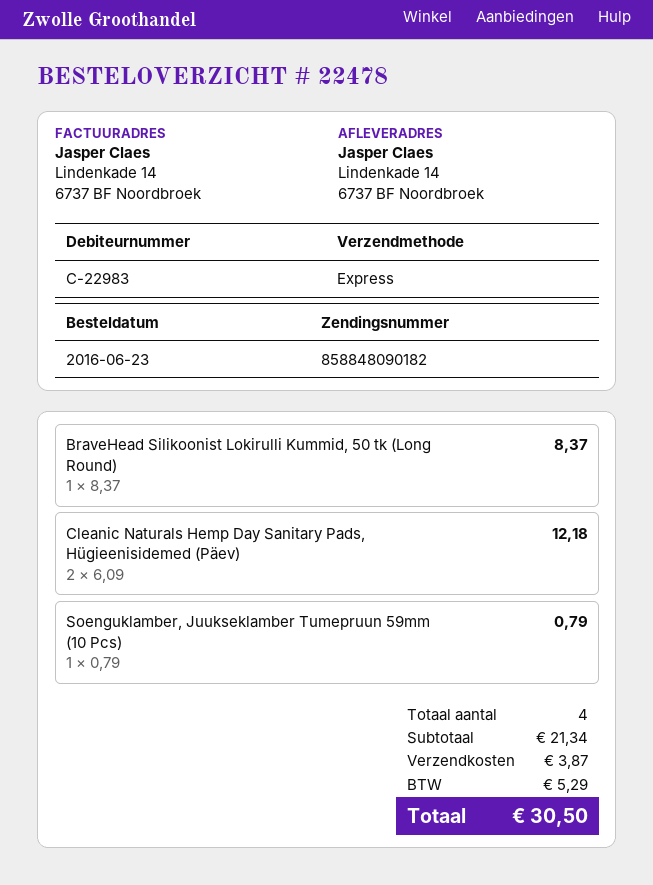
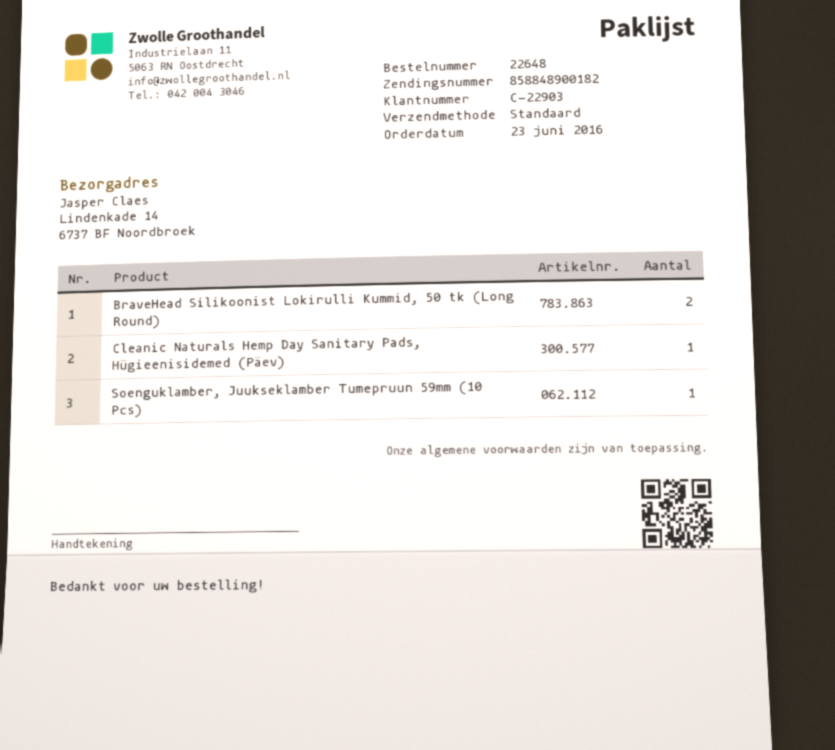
order number: 22478 -> 22648
customer number: C-22983 -> C-22903
shipping method: express -> standard
tracking number: 858848090182 -> 858848900182
BraveHead Silikoonist Lokirulli Kummid, 50 tk (Long Round): 1 -> 2
Cleanic Naturals Hemp Day Sanitary Pads, Hügieenisidemed (Päev): 2 -> 1

